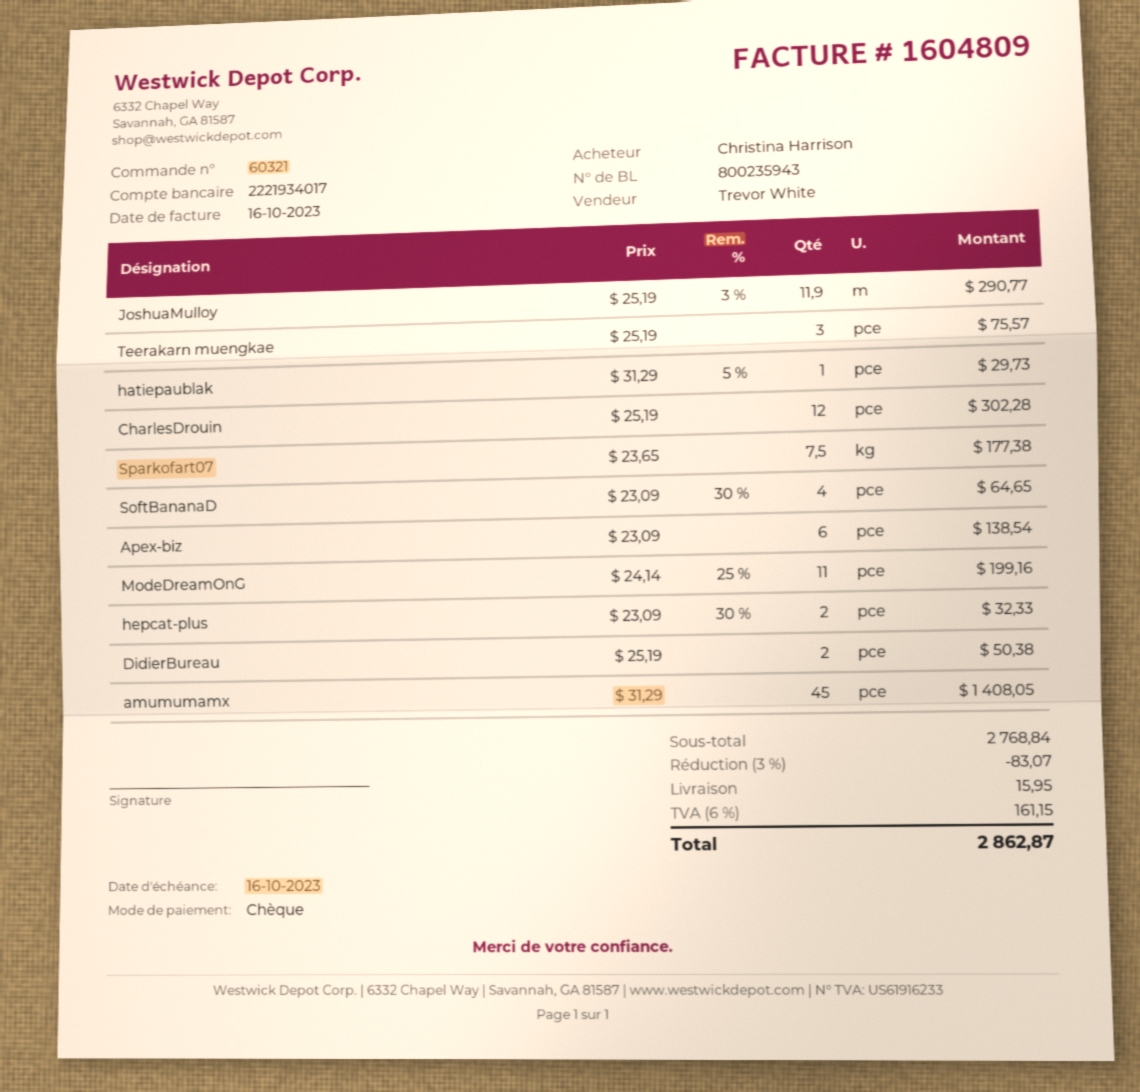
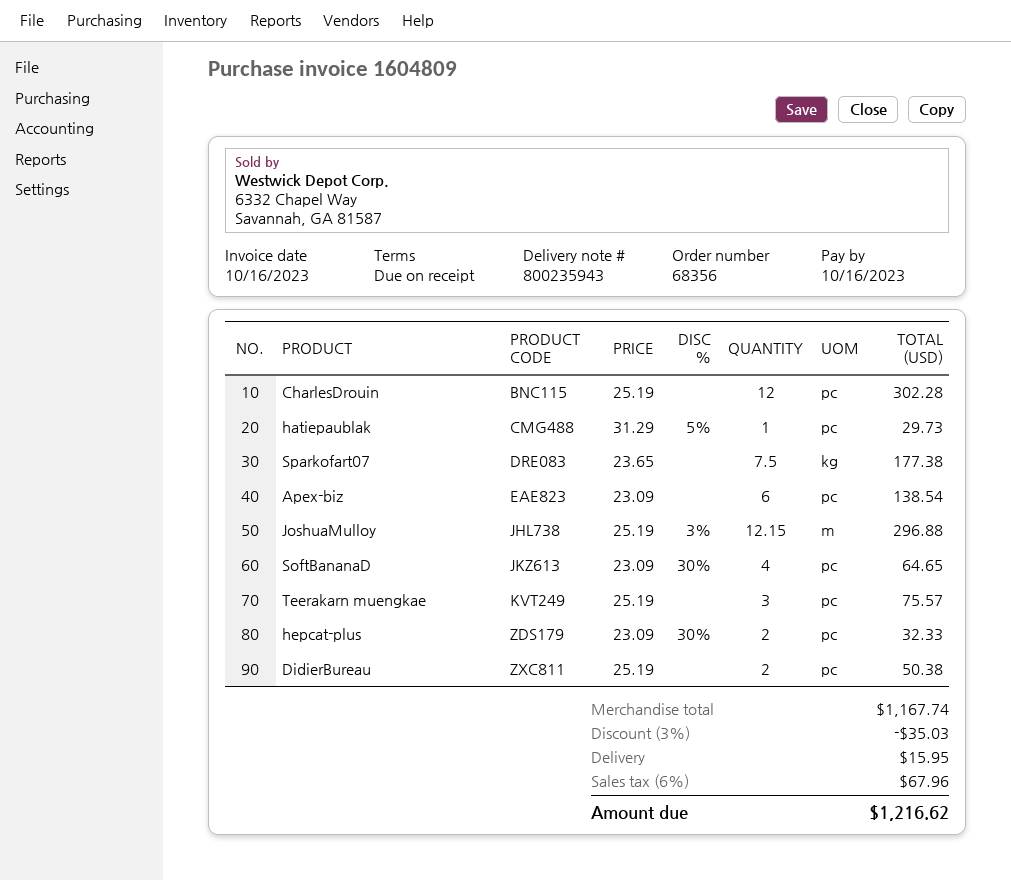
order number: 60321 -> 68356
JoshuaMulloy: 11.9 x 25.19 - 3% = 290.77 -> 12.15 x 25.19 - 3% = 296.88
ModeDreamOnG: 11 x 24.14 - 25% = 199.16 -> none
amumumamx: 45 x 31.29 = 1408.05 -> none
subtotal: 2768.84 -> 1167.74
discount: 3% = 83.07 -> 3% = 35.03
tax: 6% = 161.15 -> 6% = 67.96
total: 2862.87 -> 1216.62

